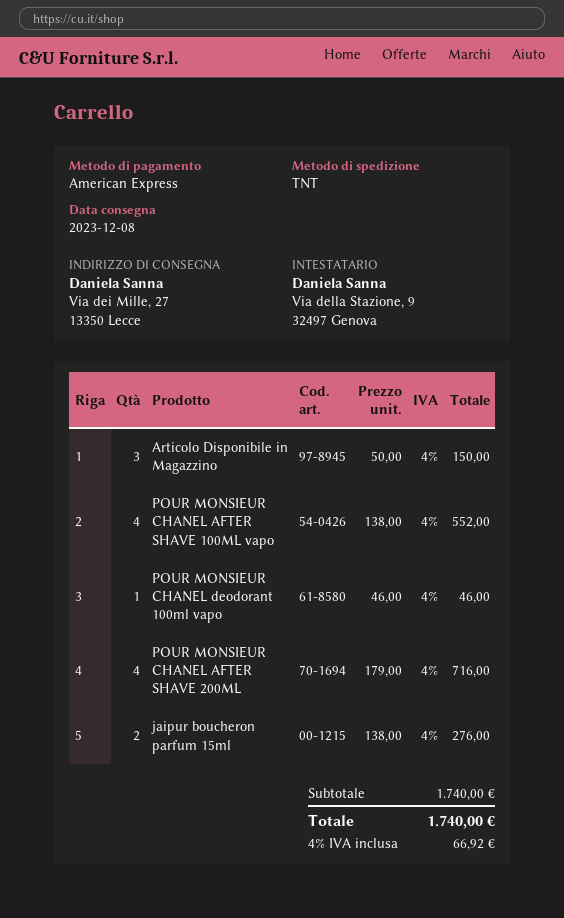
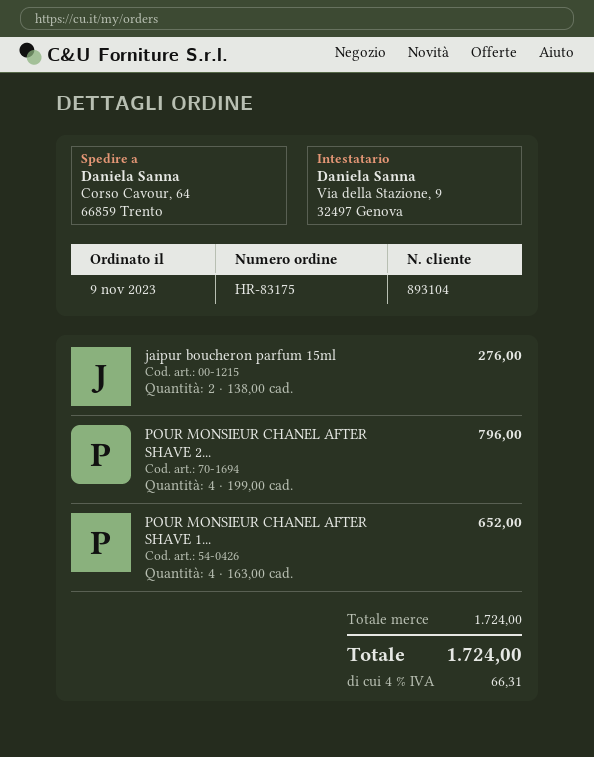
ship to: Via dei Mille, 27, 13350 Lecce -> Corso Cavour, 64, 66859 Trento
Articolo Disponibile in Magazzino: 3 x 50.00 = 150.00 -> none
POUR MONSIEUR CHANEL AFTER SHAVE 100ML vapo: 4 x 138.00 = 552.00 -> 4 x 163.00 = 652.00
POUR MONSIEUR CHANEL deodorant 100ml vapo: 1 x 46.00 = 46.00 -> none
POUR MONSIEUR CHANEL AFTER SHAVE 200ML: 4 x 179.00 = 716.00 -> 4 x 199.00 = 796.00
subtotal: 1740.00 -> 1724.00
tax: 4% = 66.92 -> 4% = 66.31
total: 1740.00 -> 1724.00

